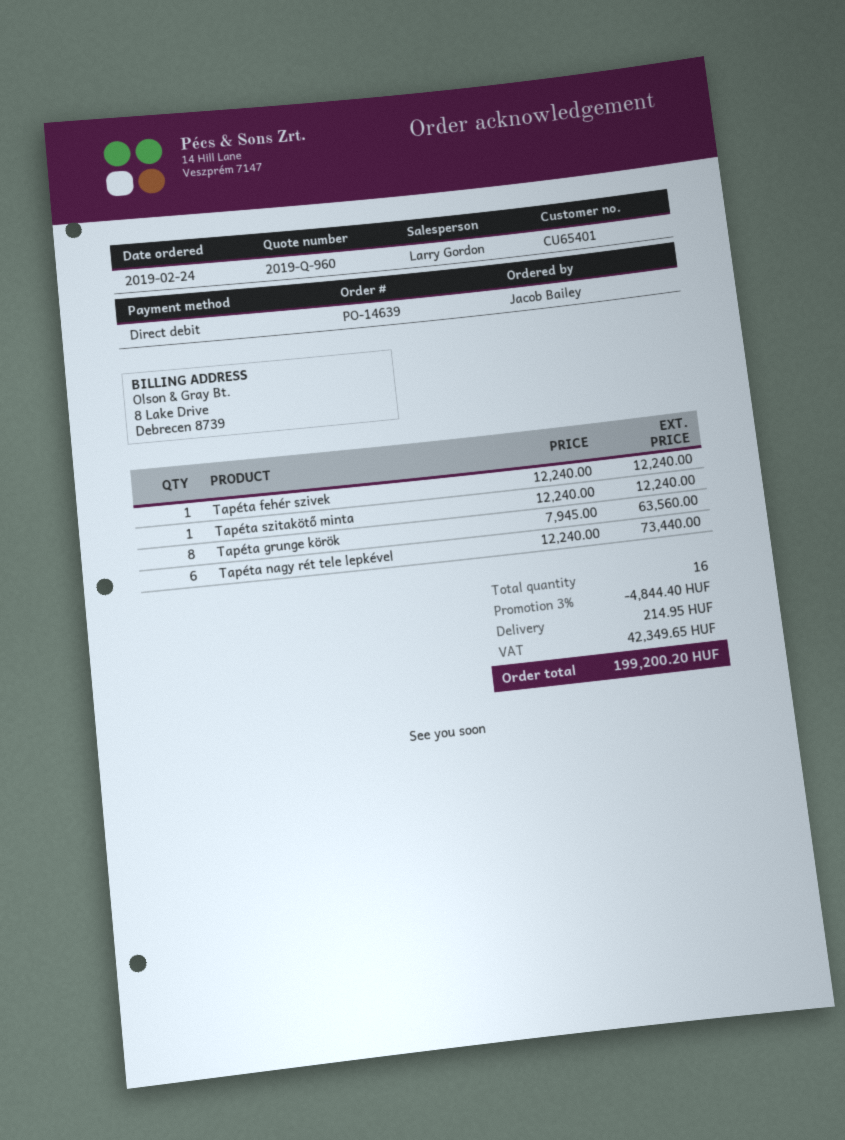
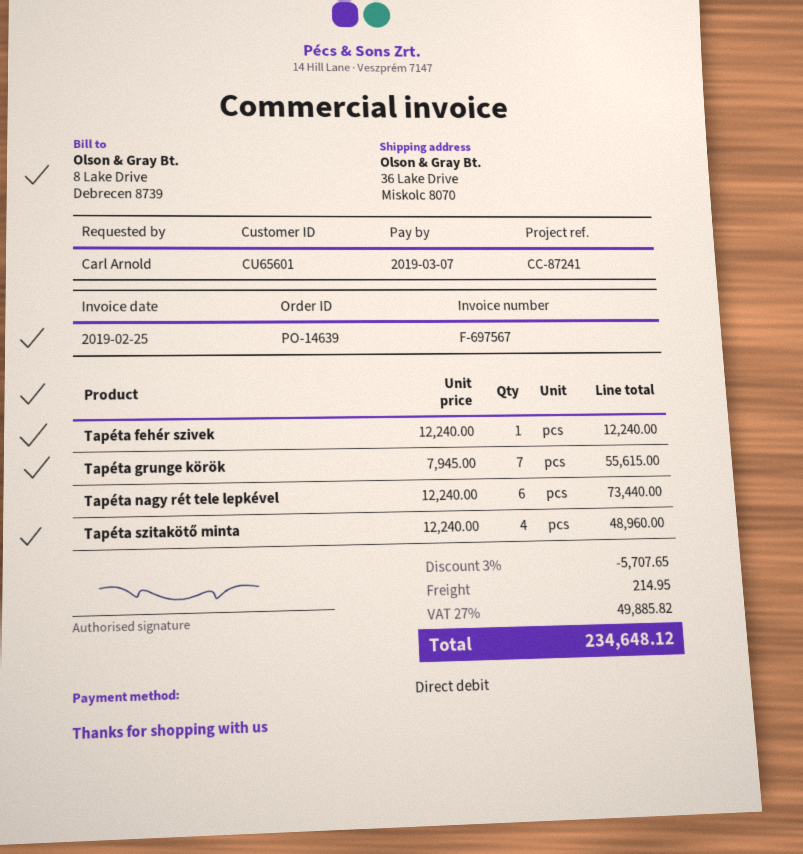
customer number: CU65401 -> CU65601
ordered by: Jacob Bailey -> Carl Arnold
Tapéta szitakötő minta: 1 x 12240.00 = 12240.00 -> 4 x 12240.00 = 48960.00
Tapéta grunge körök: 8 x 7945.00 = 63560.00 -> 7 x 7945.00 = 55615.00
discount: 3% = 4844.40 -> 3% = 5707.65
tax: 42349.65 -> 49885.82
total: 199200.20 -> 234648.12

